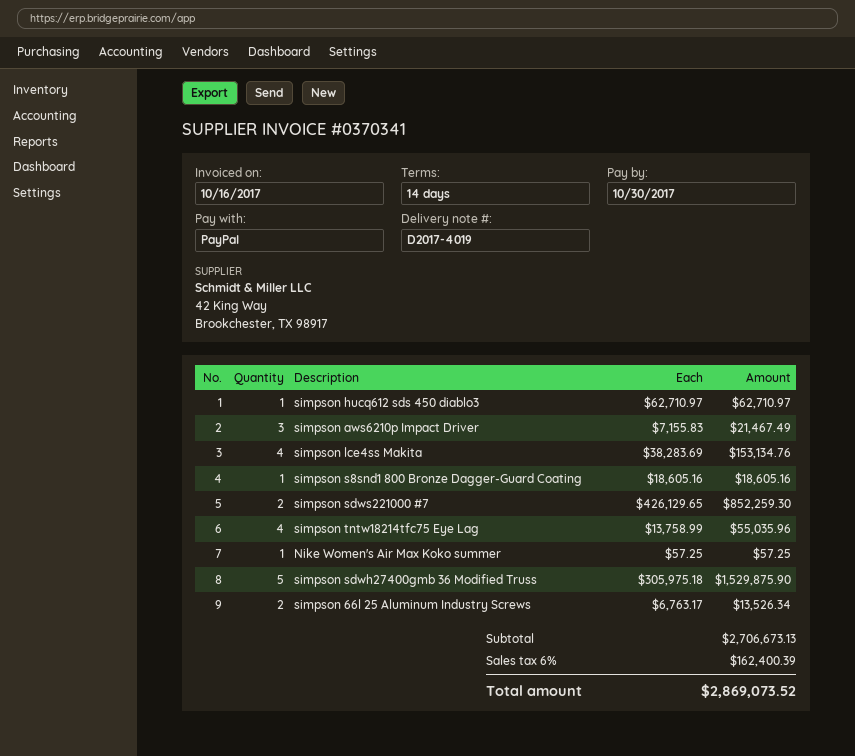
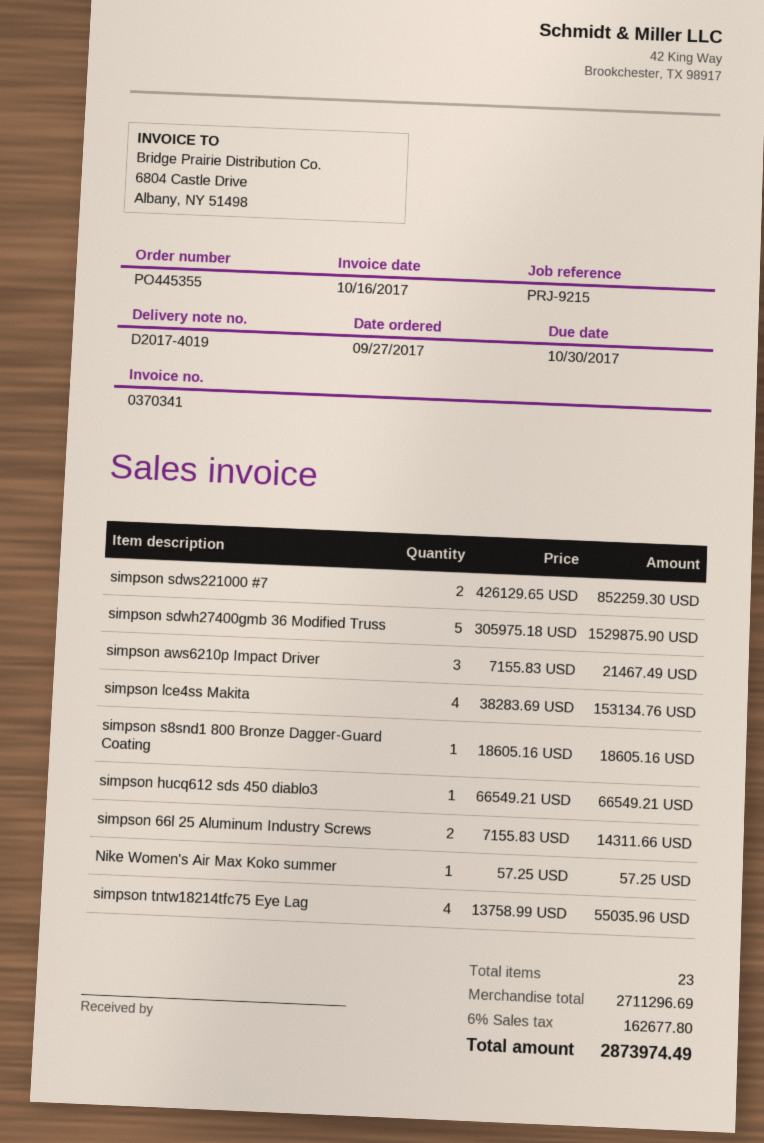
simpson hucq612 sds 450 diablo3: 1 x 62710.97 = 62710.97 -> 1 x 66549.21 = 66549.21
simpson 66l 25 Aluminum Industry Screws: 2 x 6763.17 = 13526.34 -> 2 x 7155.83 = 14311.66
subtotal: 2706673.13 -> 2711296.69
tax: 6% = 162400.39 -> 6% = 162677.80
total: 2869073.52 -> 2873974.49

